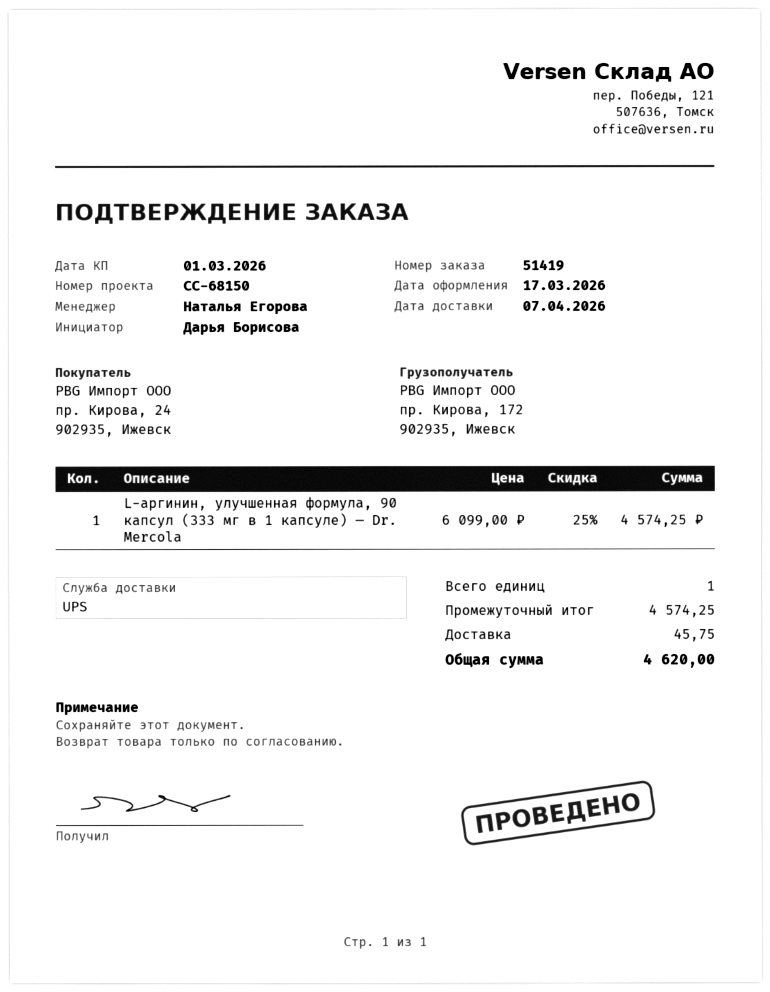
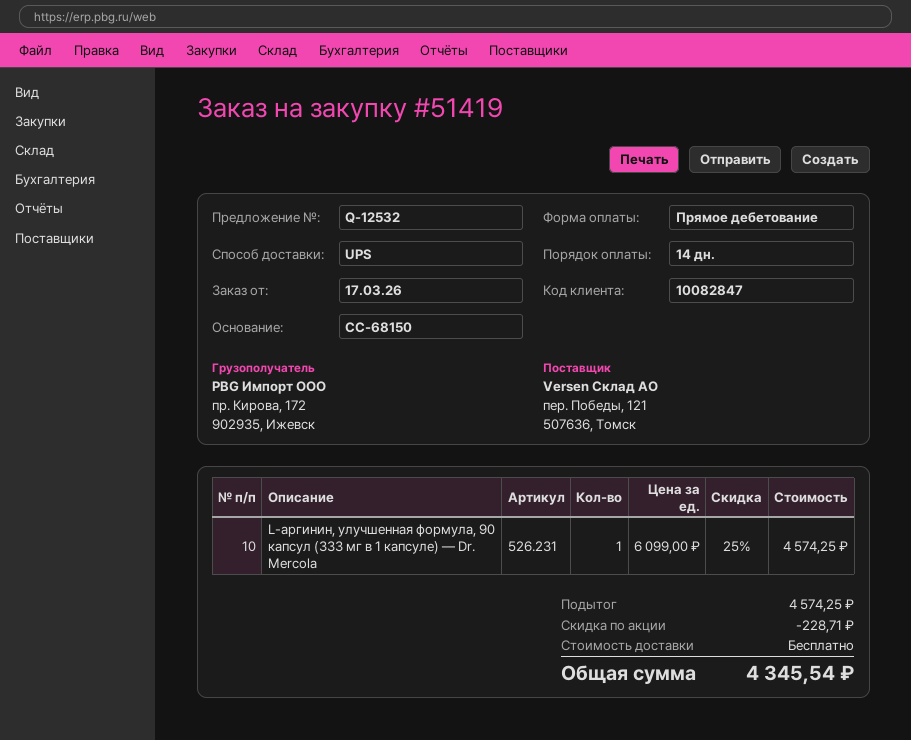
discount: none -> 228.71
shipping: 45.75 -> 0.00
total: 4620.00 -> 4345.54

